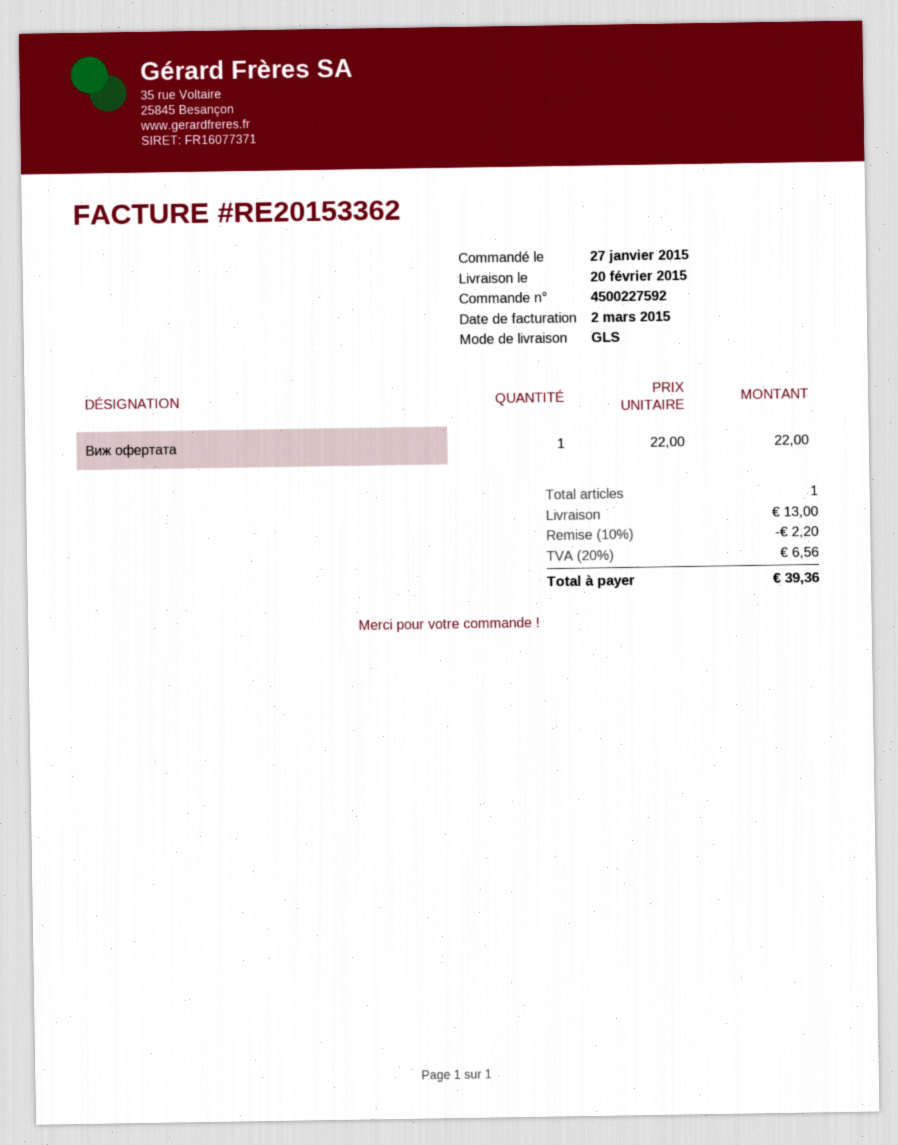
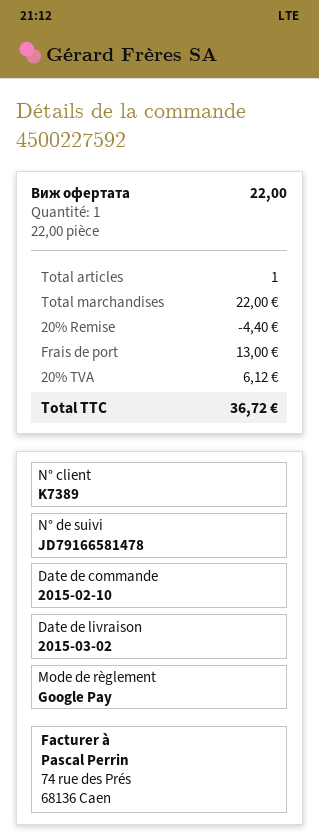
order date: 2015-01-27 -> 2015-02-10
delivery date: 2015-02-20 -> 2015-03-02
discount: 10% = 2.20 -> 20% = 4.40
tax: 20% = 6.56 -> 20% = 6.12
total: 39.36 -> 36.72

